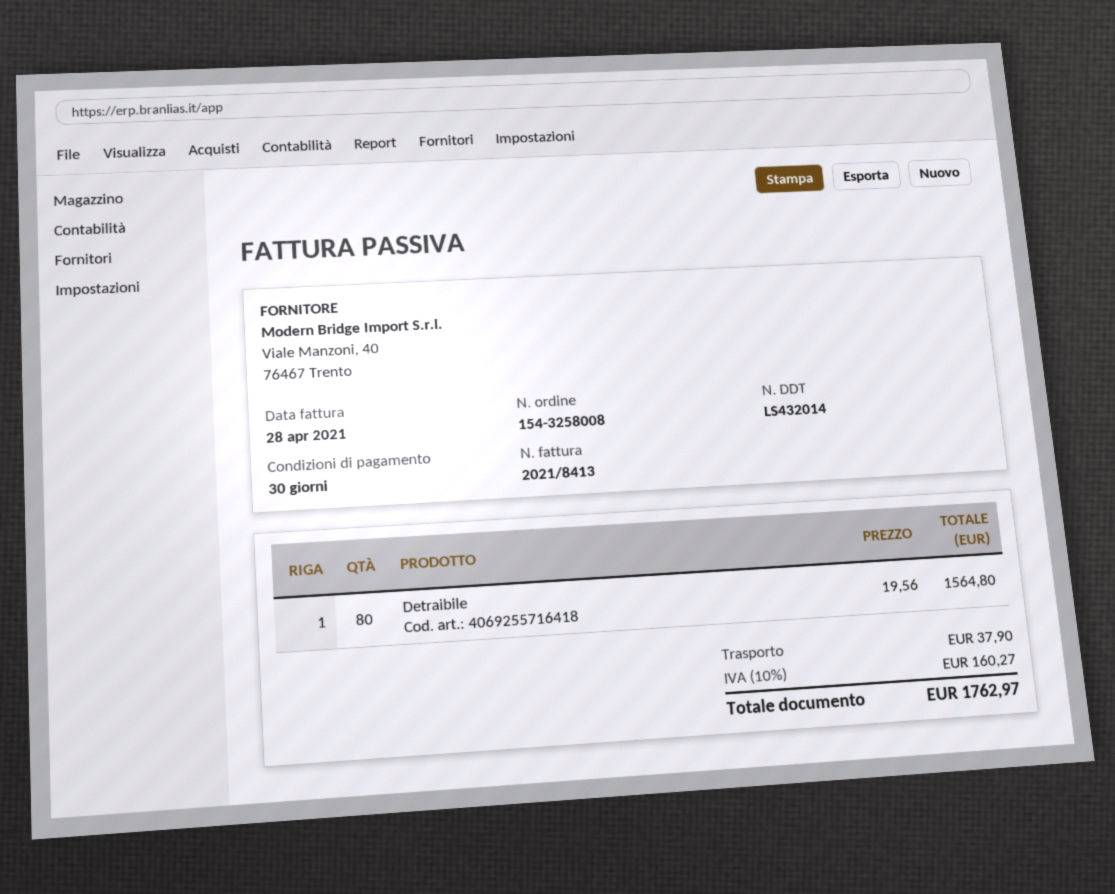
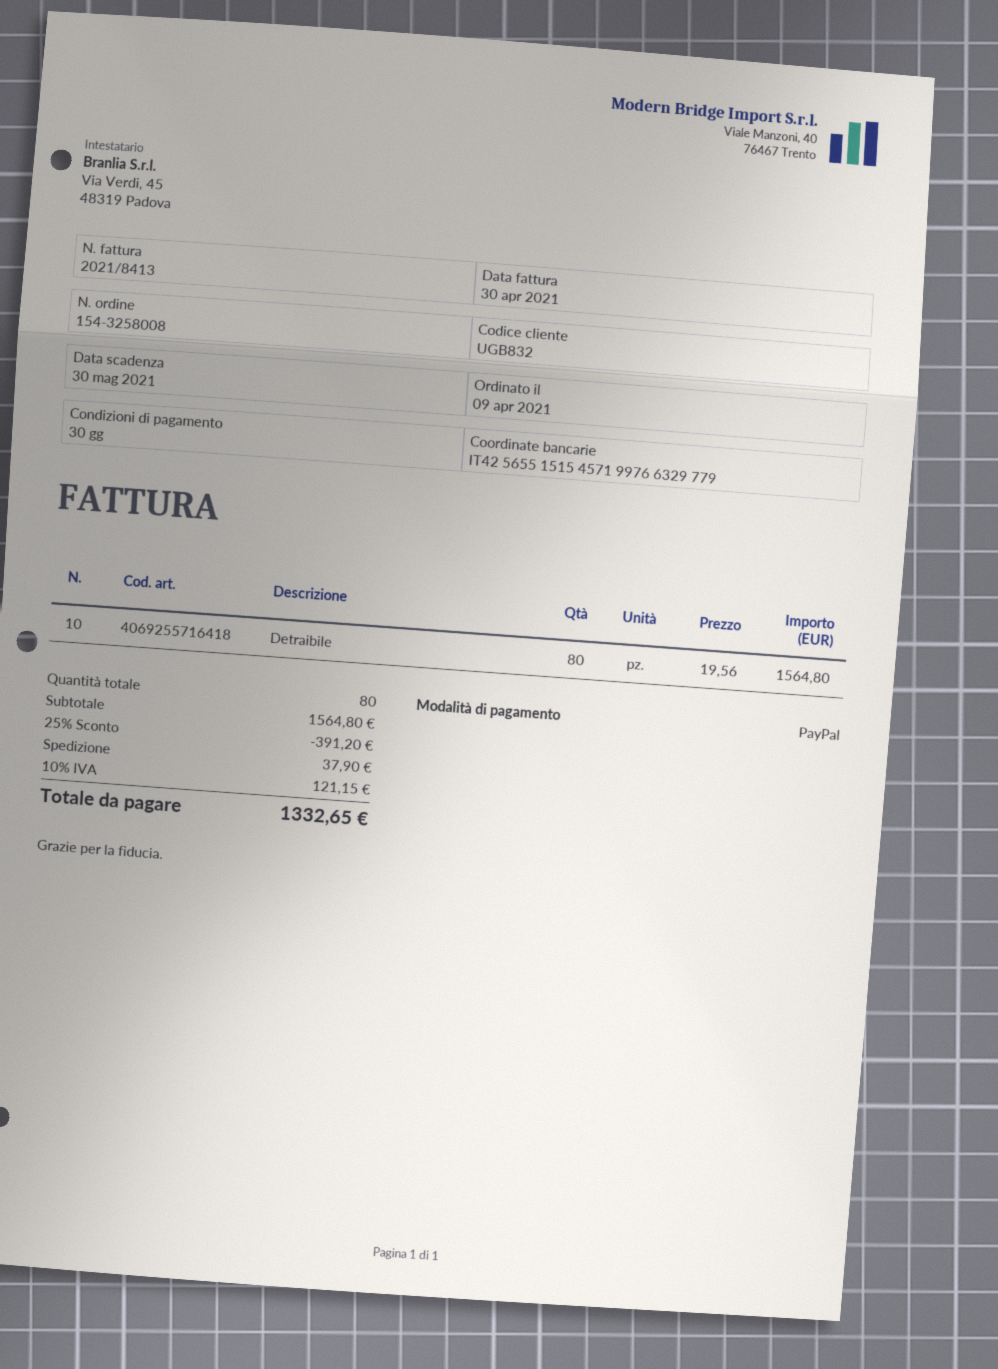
invoice date: 2021-04-28 -> 2021-04-30
discount: none -> 25% = 391.20
tax: 10% = 160.27 -> 10% = 121.15
total: 1762.97 -> 1332.65

